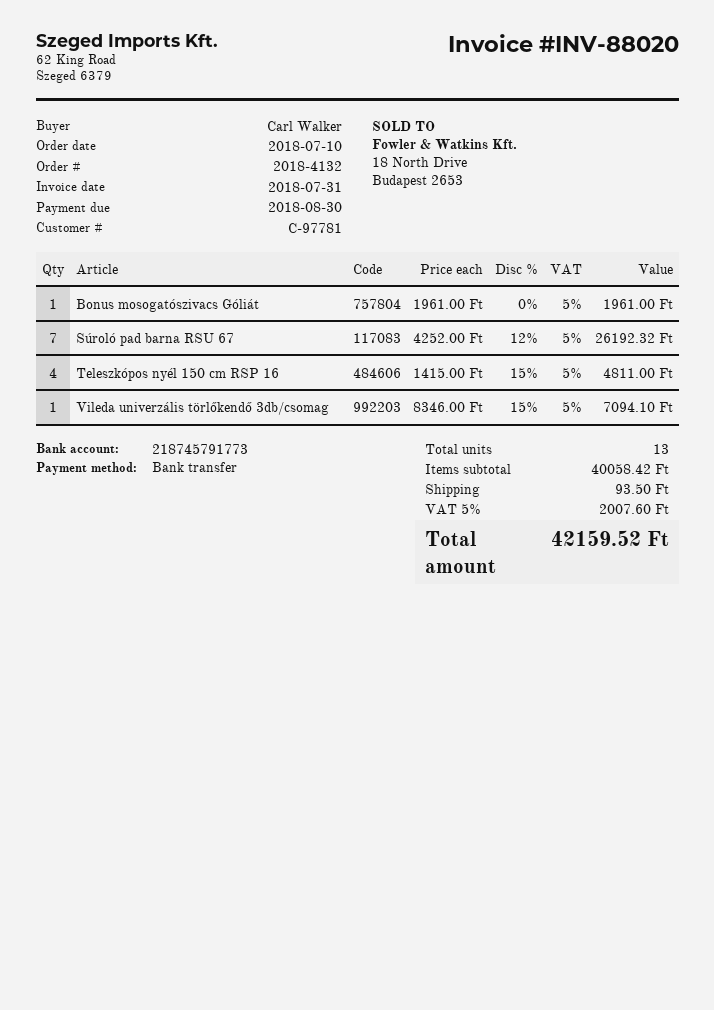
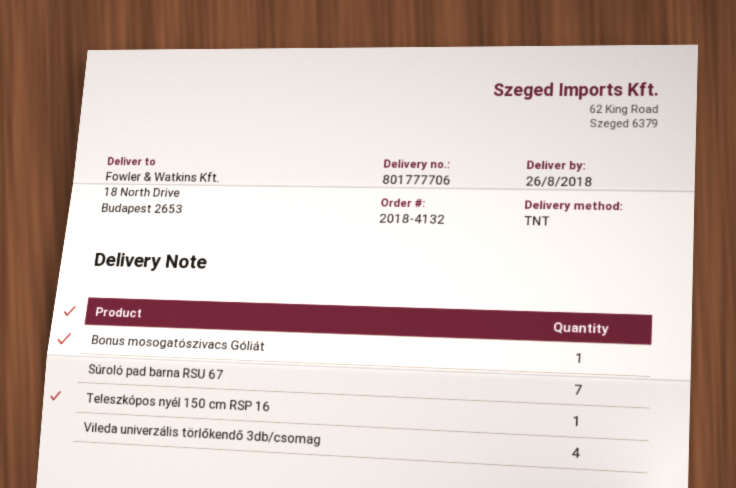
Teleszkópos nyél 150 cm RSP 16: 4 -> 1
Vileda univerzális törlőkendő 3db/csomag: 1 -> 4

